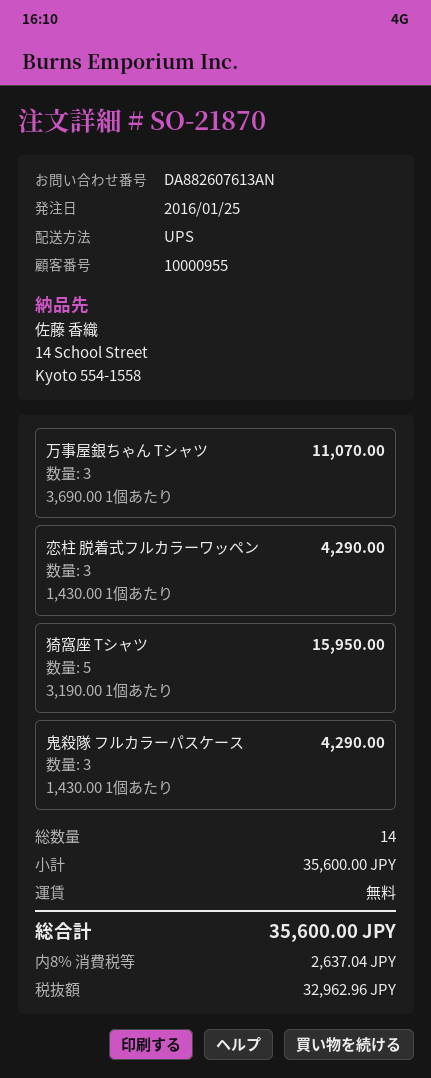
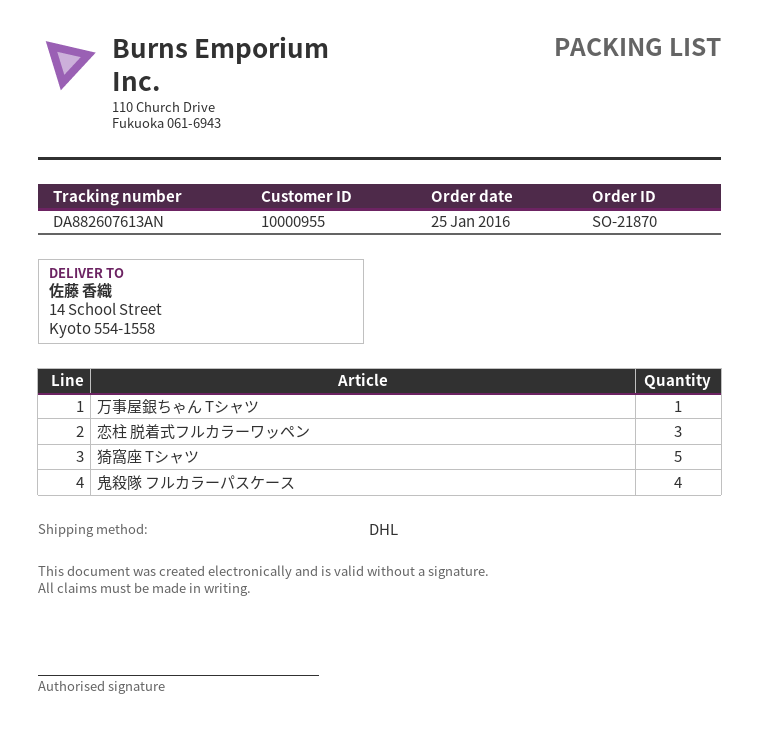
shipping method: UPS -> DHL
万事屋銀ちゃん Tシャツ: 3 -> 1
鬼殺隊 フルカラーパスケース: 3 -> 4

